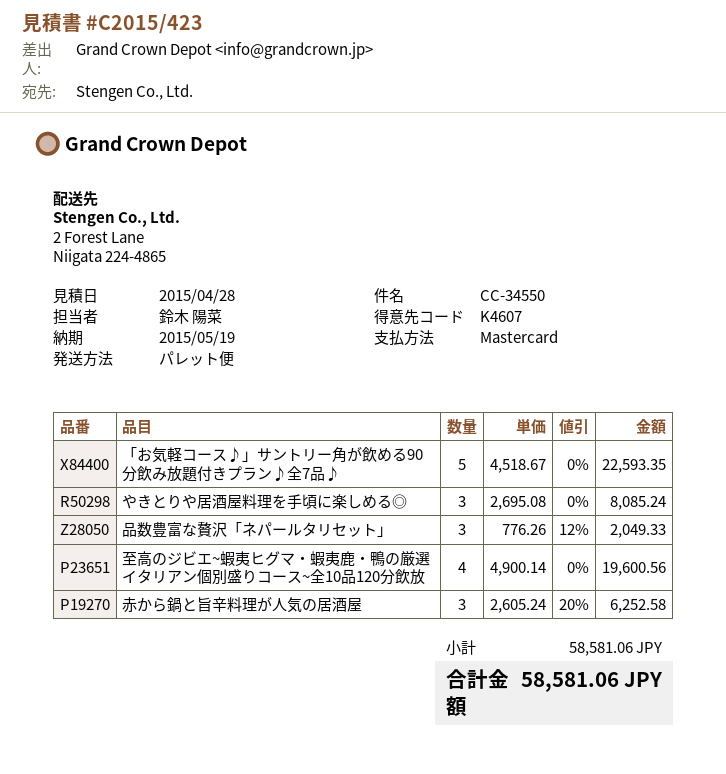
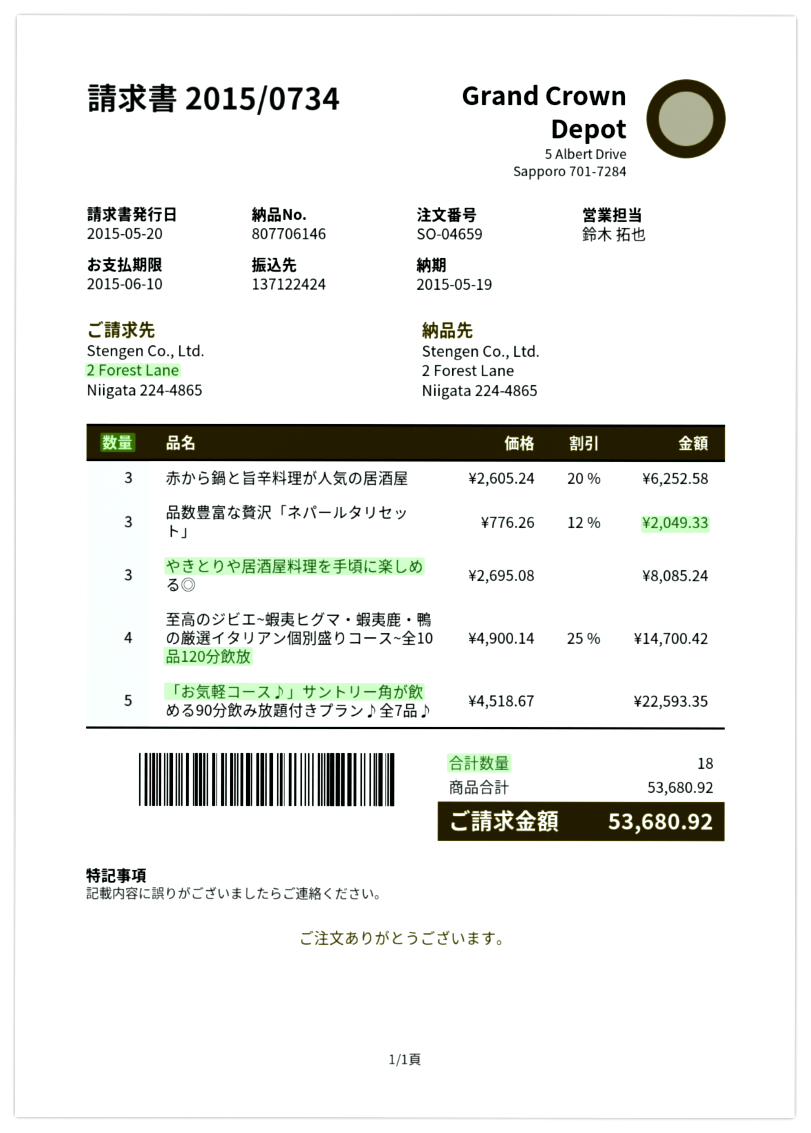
sales rep: 鈴木 陽菜 -> 鈴木 拓也
至高のジビエ~蝦夷ヒグマ・蝦夷鹿・鴨の厳選イタリアン個別盛りコース~全10品120分飲放: 4 x 4900.14 = 19600.56 -> 4 x 4900.14 - 25% = 14700.42
subtotal: 58581.06 -> 53680.92
total: 58581.06 -> 53680.92

